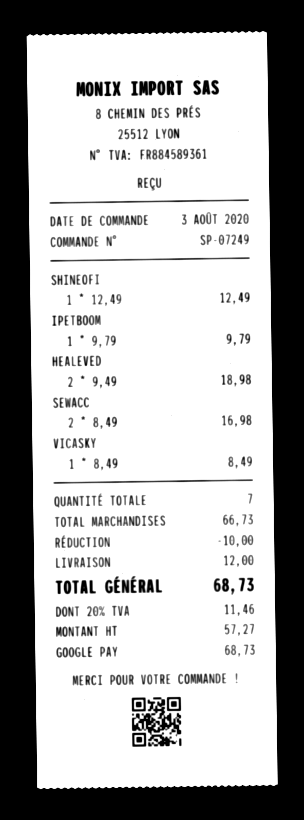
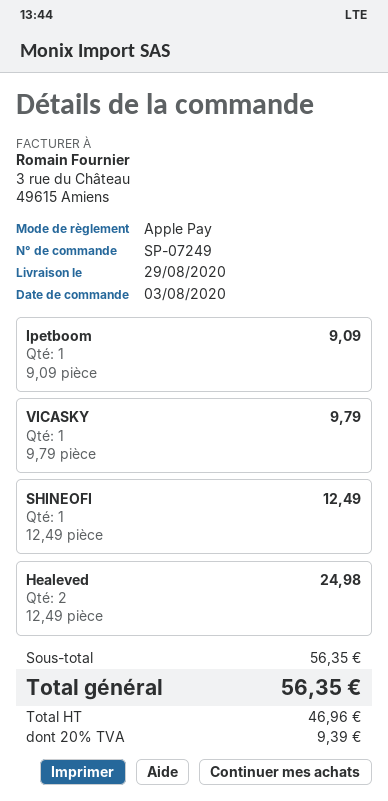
payment method: Google Pay -> Apple Pay
IPETBOOM: 1 x 9.79 = 9.79 -> 1 x 9.09 = 9.09
HEALEVED: 2 x 9.49 = 18.98 -> 2 x 12.49 = 24.98
SEWACC: 2 x 8.49 = 16.98 -> none
VICASKY: 1 x 8.49 = 8.49 -> 1 x 9.79 = 9.79
subtotal: 66.73 -> 56.35
discount: 10.00 -> none
shipping: 12.00 -> none
net: 57.27 -> 46.96
tax: 20% = 11.46 -> 20% = 9.39
total: 68.73 -> 56.35

